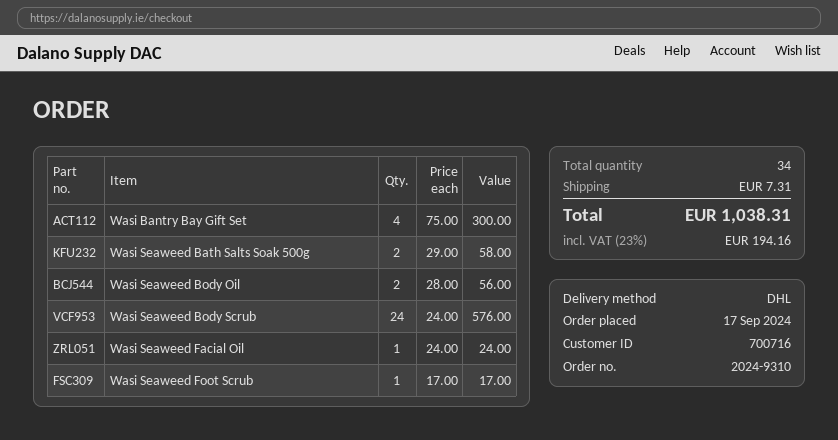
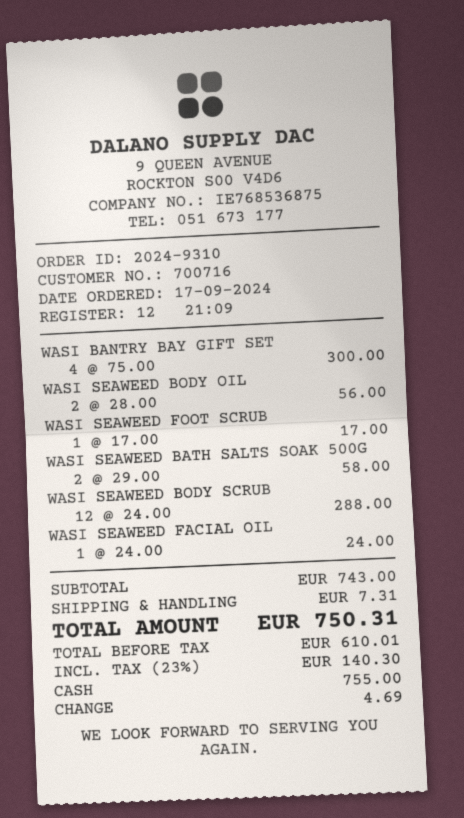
Wasi Seaweed Body Scrub: 24 x 24.00 = 576.00 -> 12 x 24.00 = 288.00
tax: 23% = 194.16 -> 23% = 140.30
total: 1038.31 -> 750.31

